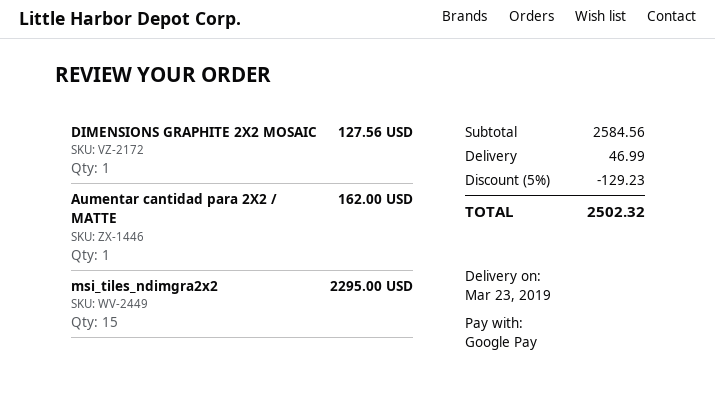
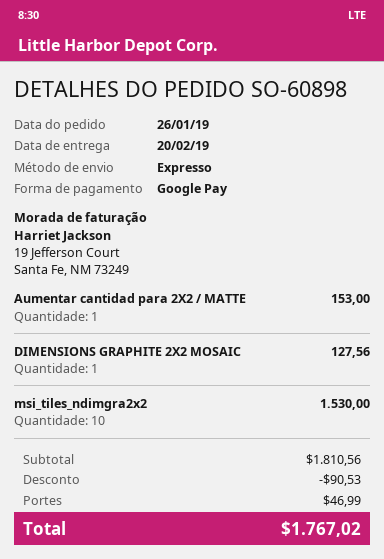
delivery date: 2019-03-23 -> 2019-02-20
Aumentar cantidad para 2X2 / MATTE: 1 for 162.00 -> 1 for 153.00
msi_tiles_ndimgra2x2: 15 for 2295.00 -> 10 for 1530.00
subtotal: 2584.56 -> 1810.56
discount: 129.23 -> 90.53
total: 2502.32 -> 1767.02

